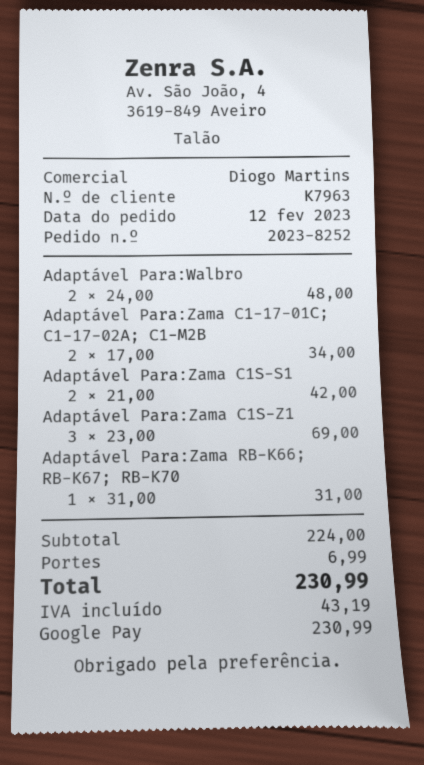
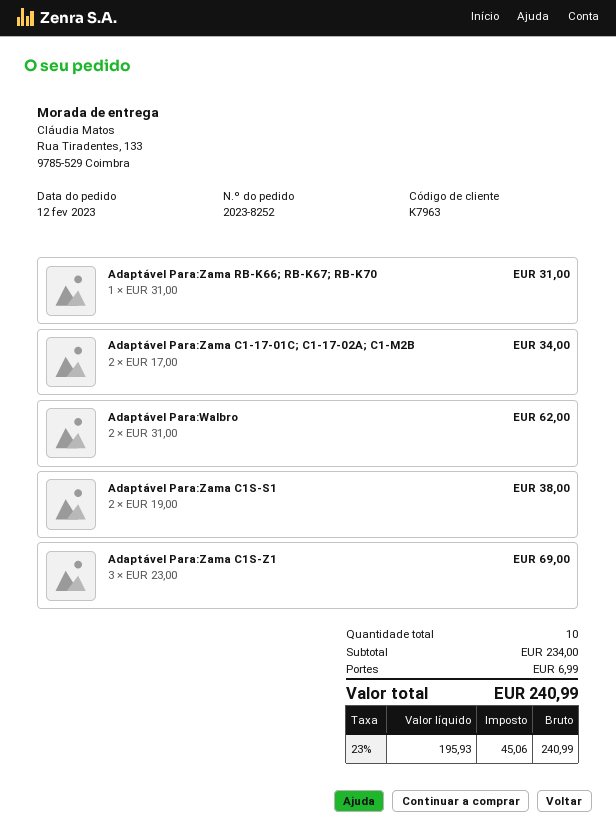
Adaptável Para:Walbro: 2 x 24.00 = 48.00 -> 2 x 31.00 = 62.00
Adaptável Para:Zama C1S-S1: 2 x 21.00 = 42.00 -> 2 x 19.00 = 38.00
subtotal: 224.00 -> 234.00
tax: 43.19 -> 45.06
total: 230.99 -> 240.99

